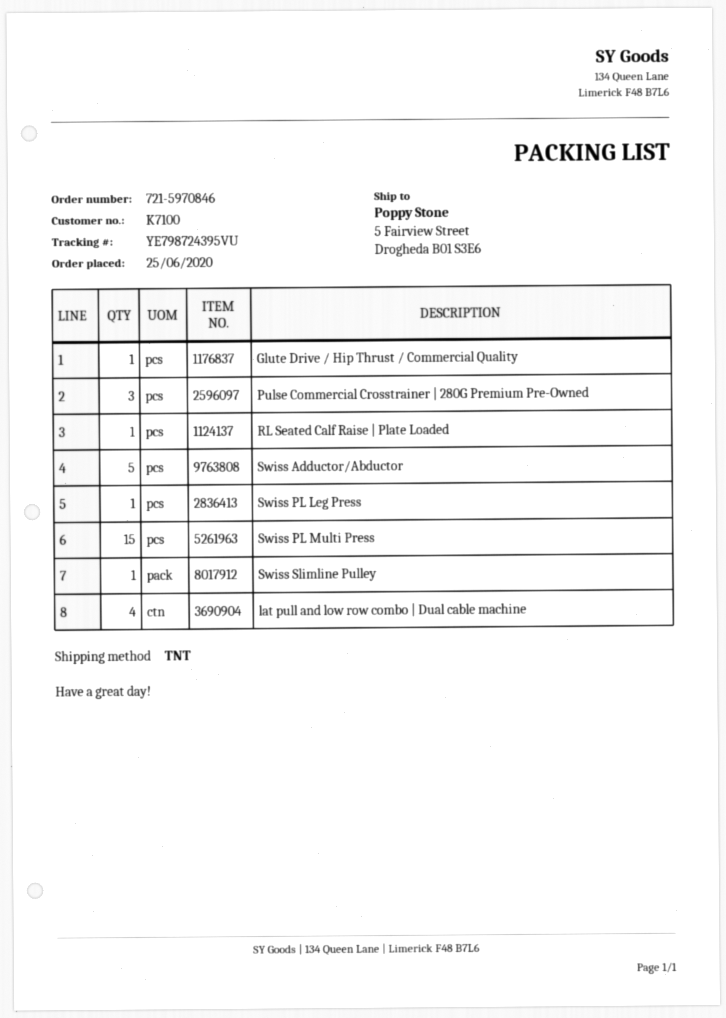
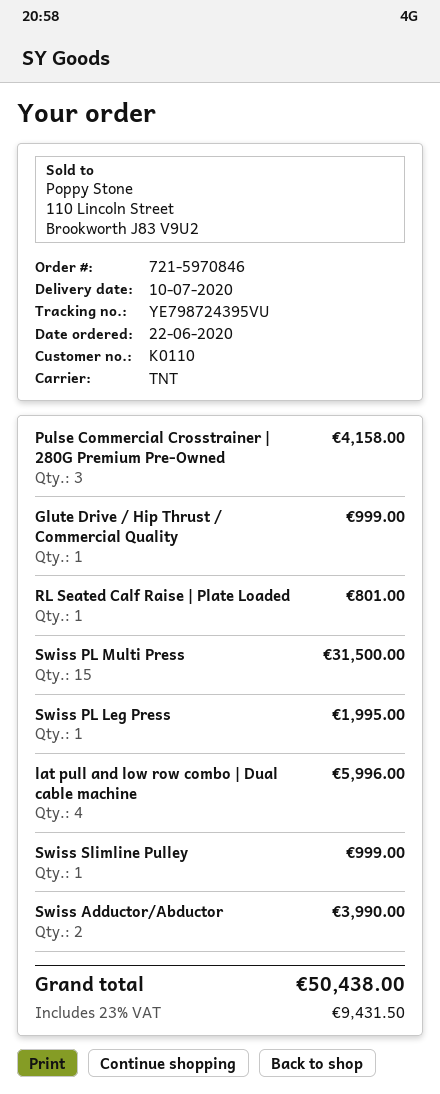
order date: 2020-06-25 -> 2020-06-22
customer number: K7100 -> K0110
Swiss Adductor/Abductor: 5 -> 2

